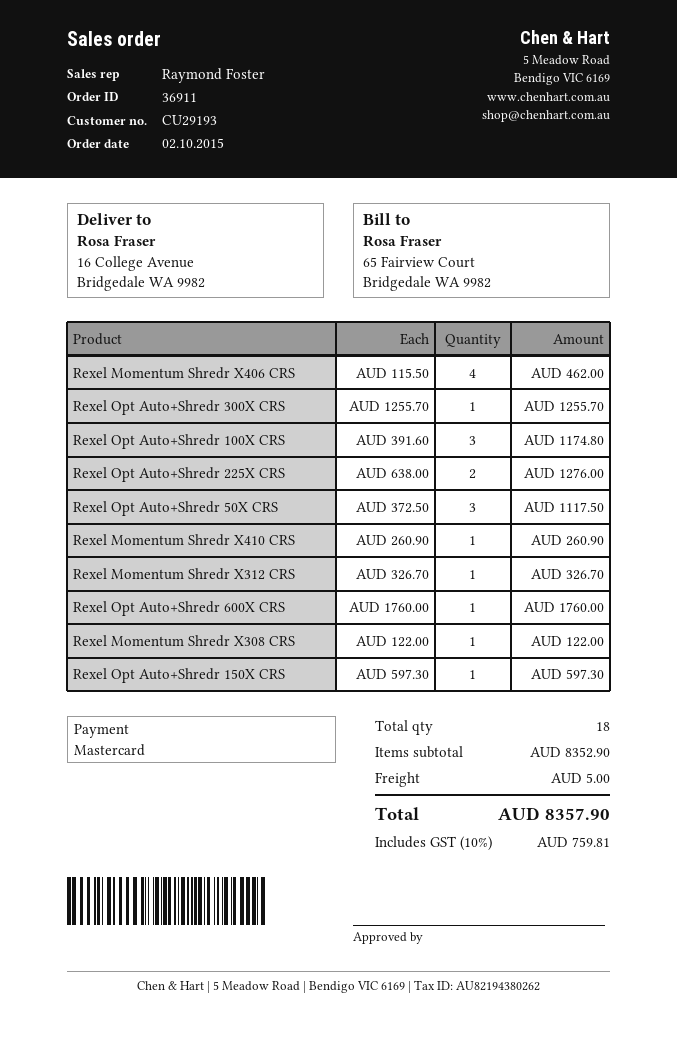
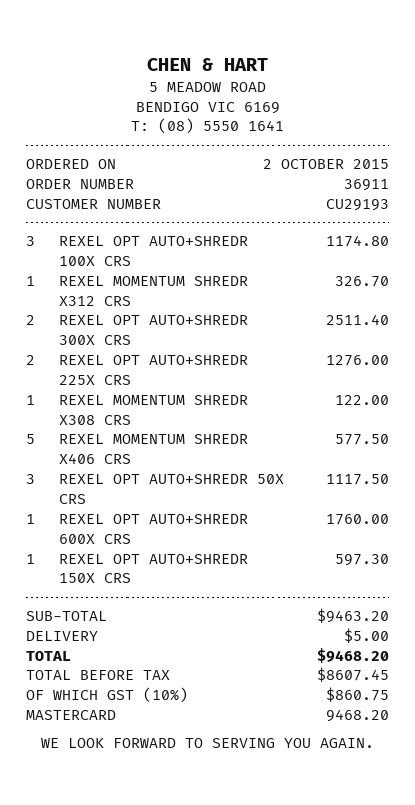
Rexel Momentum Shredr X406 CRS: 4 for 462.00 -> 5 for 577.50
Rexel Opt Auto+Shredr 300X CRS: 1 for 1255.70 -> 2 for 2511.40
Rexel Momentum Shredr X410 CRS: 1 for 260.90 -> none
subtotal: 8352.90 -> 9463.20
tax: 10% = 759.81 -> 10% = 860.75
total: 8357.90 -> 9468.20

